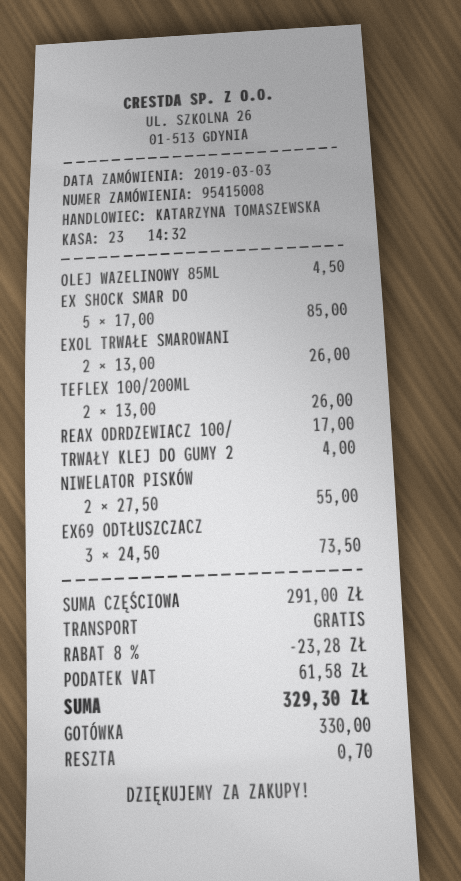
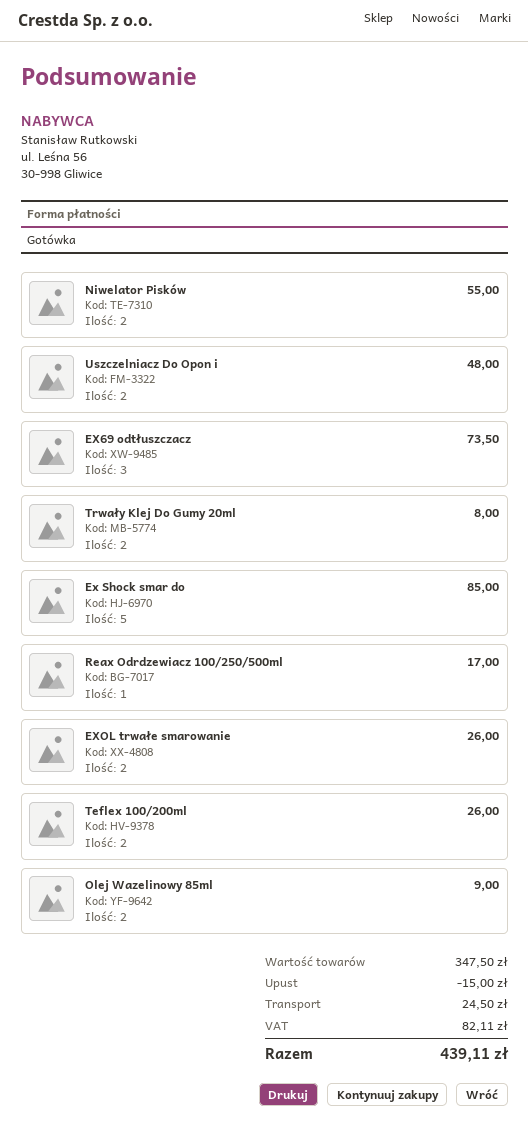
OLEJ WAZELINOWY 85ML: 1 for 4.50 -> 2 for 9.00
TRWAŁY KLEJ DO GUMY 2: 1 for 4.00 -> 2 for 8.00
Uszczelniacz Do Opon i: none -> 2 for 48.00
subtotal: 291.00 -> 347.50
discount: 23.28 -> 15.00
shipping: 0.00 -> 24.50
tax: 61.58 -> 82.11
total: 329.30 -> 439.11

